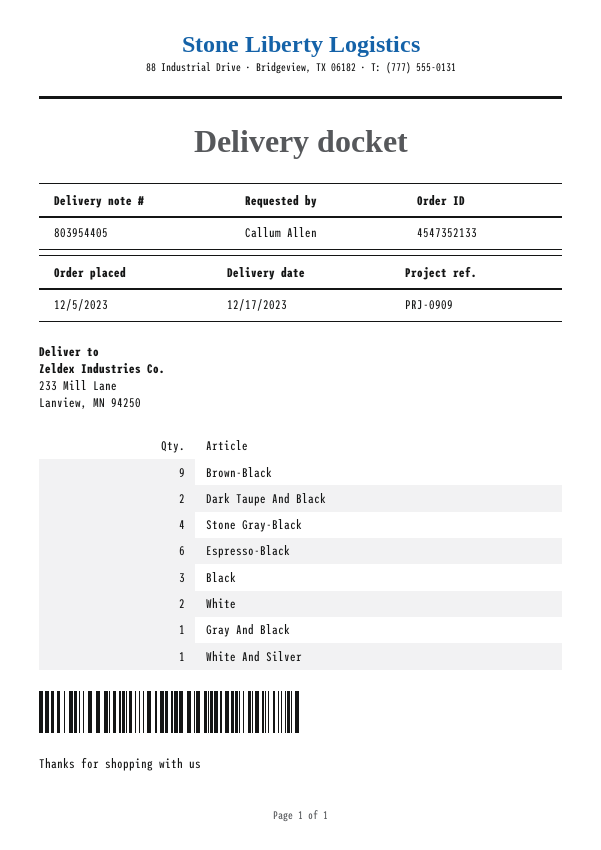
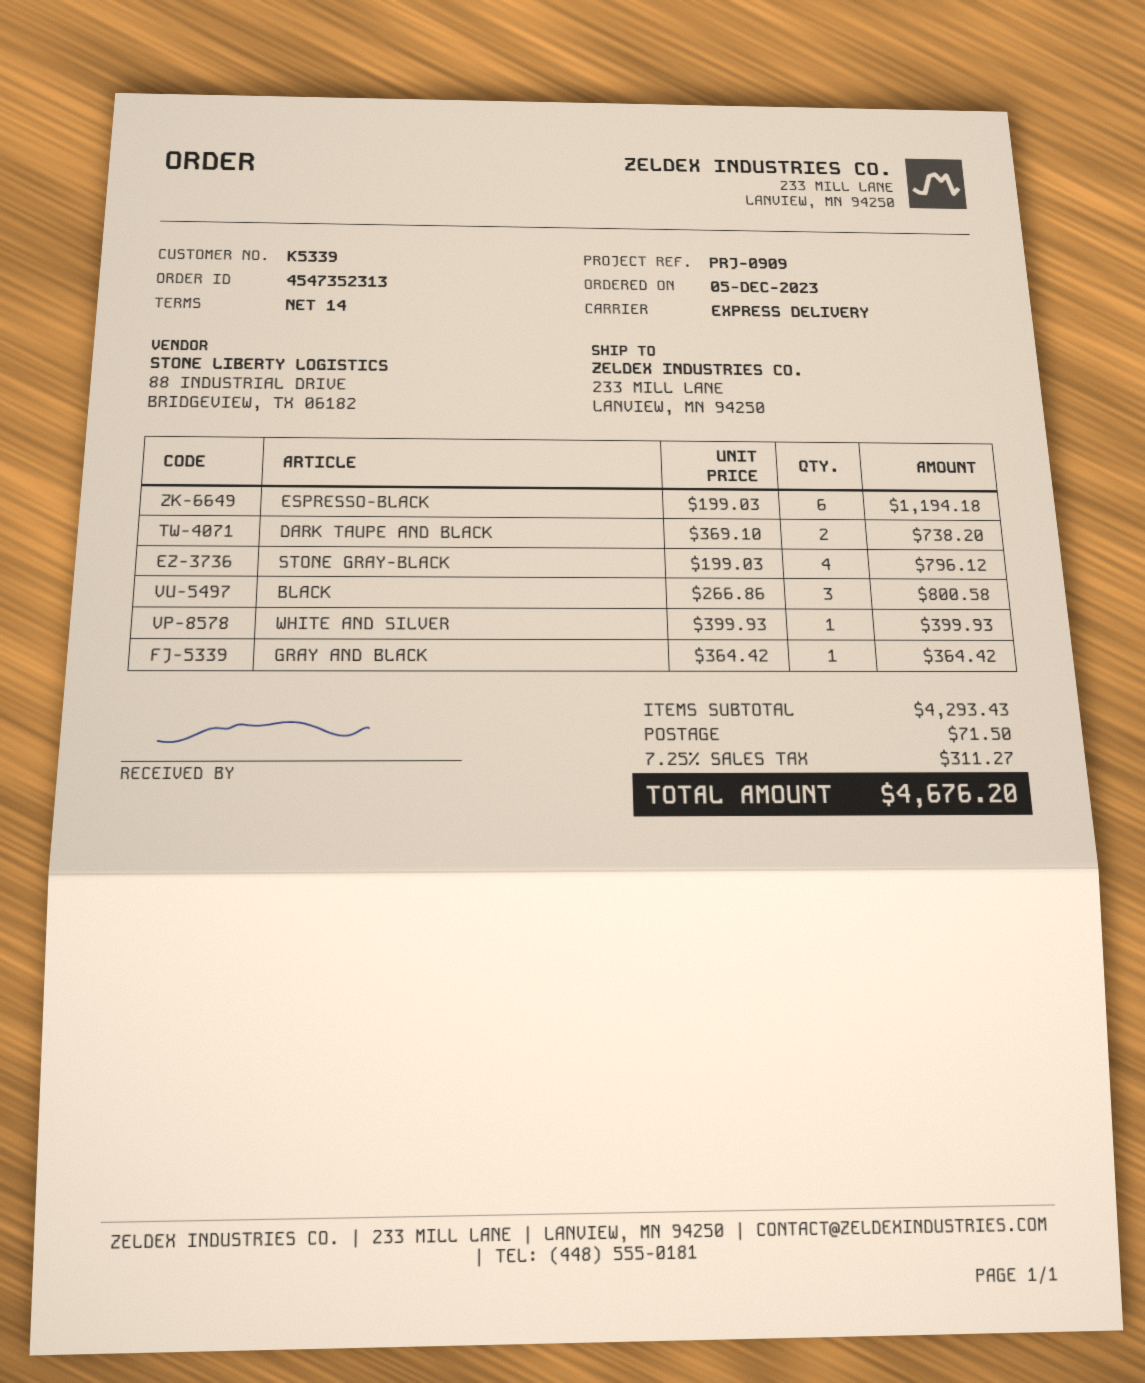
order number: 4547352133 -> 4547352313
Brown-Black: 9 -> none
White: 2 -> none

